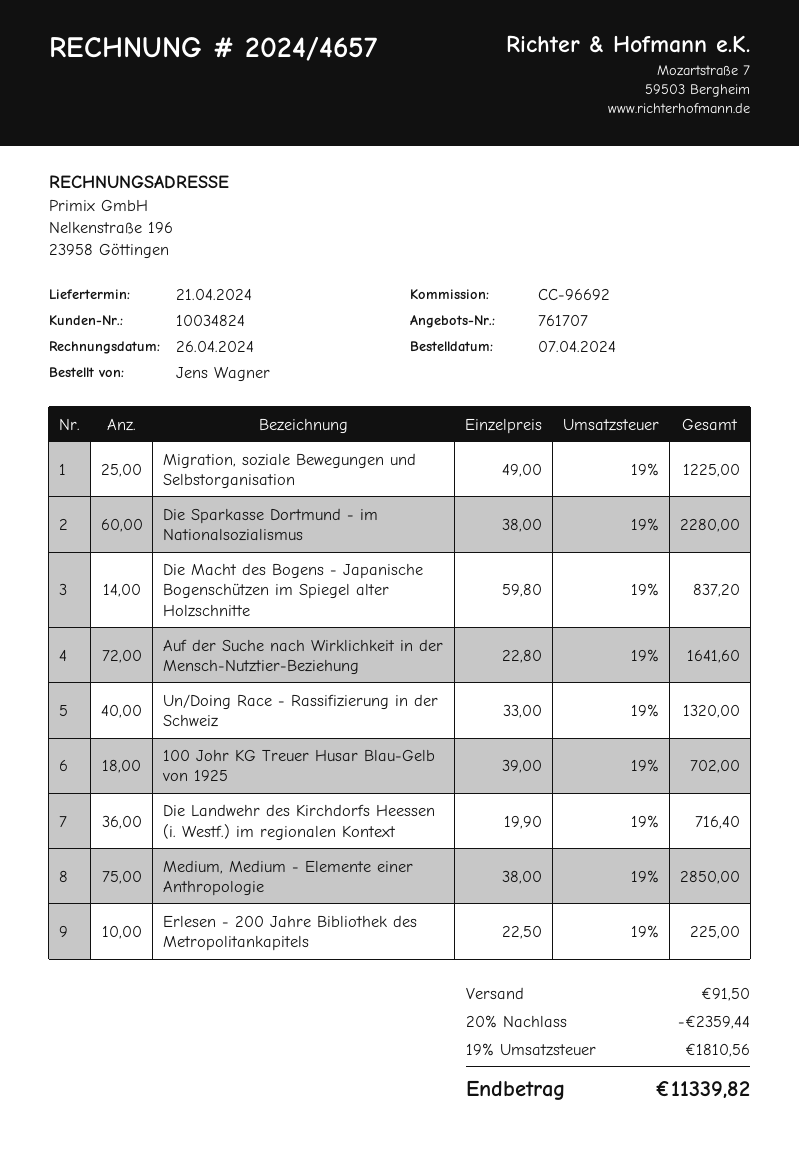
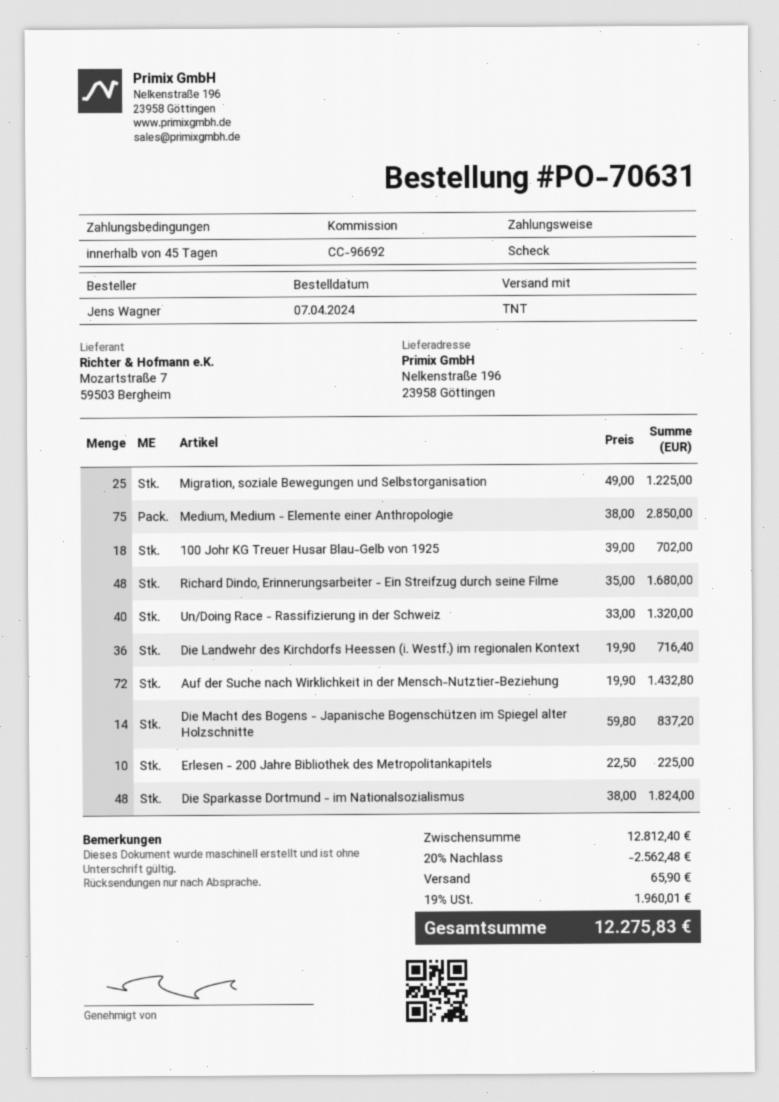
Die Sparkasse Dortmund - im Nationalsozialismus: 60 x 38.00 = 2280.00 -> 48 x 38.00 = 1824.00
Auf der Suche nach Wirklichkeit in der Mensch-Nutztier-Beziehung: 72 x 22.80 = 1641.60 -> 72 x 19.90 = 1432.80
Richard Dindo, Erinnerungsarbeiter - Ein Streifzug durch seine Filme: none -> 48 x 35.00 = 1680.00
discount: 20% = 2359.44 -> 20% = 2562.48
shipping: 91.50 -> 65.90
tax: 19% = 1810.56 -> 19% = 1960.01
total: 11339.82 -> 12275.83

